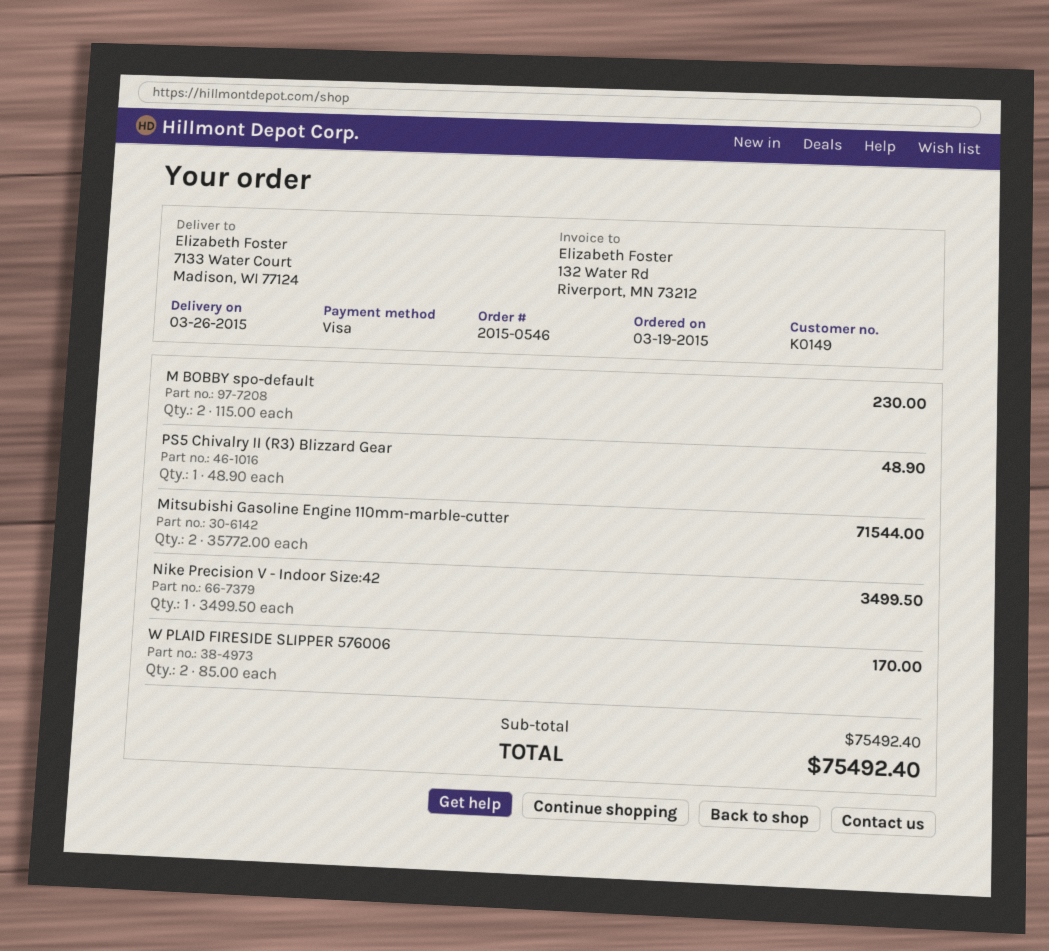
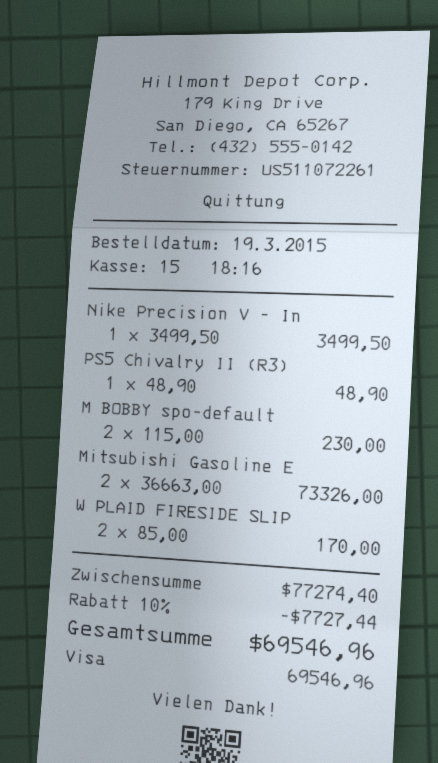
Mitsubishi Gasoline Engine 110mm-marble-cutter: 2 x 35772.00 = 71544.00 -> 2 x 36663.00 = 73326.00
subtotal: 75492.40 -> 77274.40
discount: none -> 10% = 7727.44
total: 75492.40 -> 69546.96

